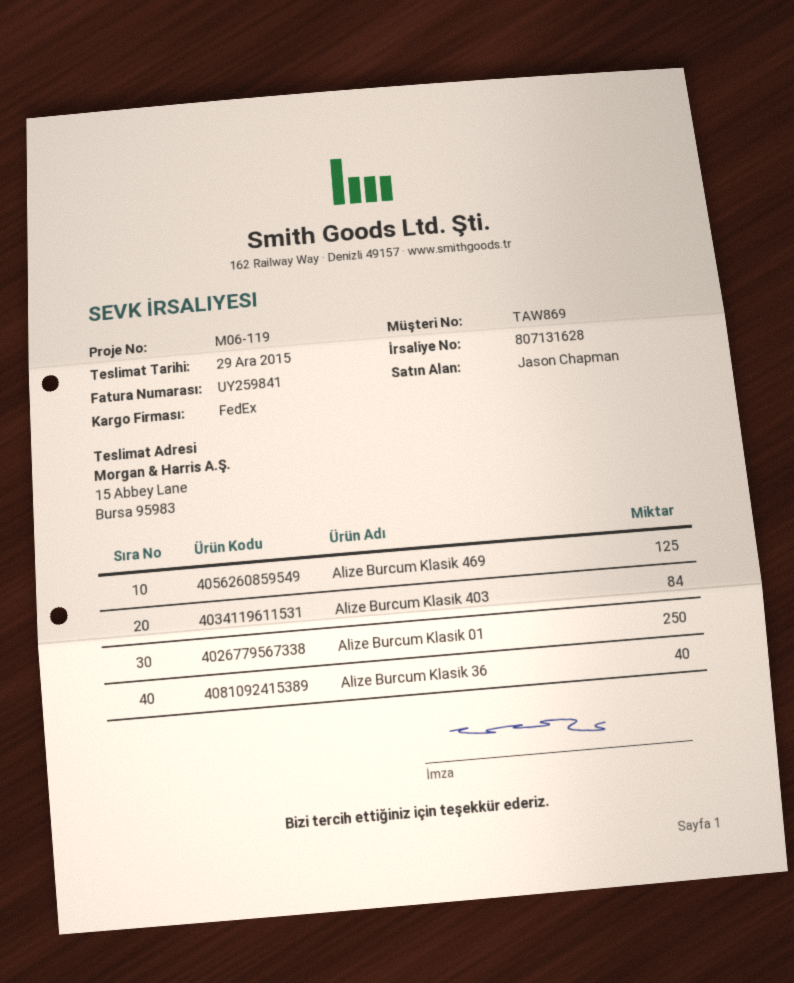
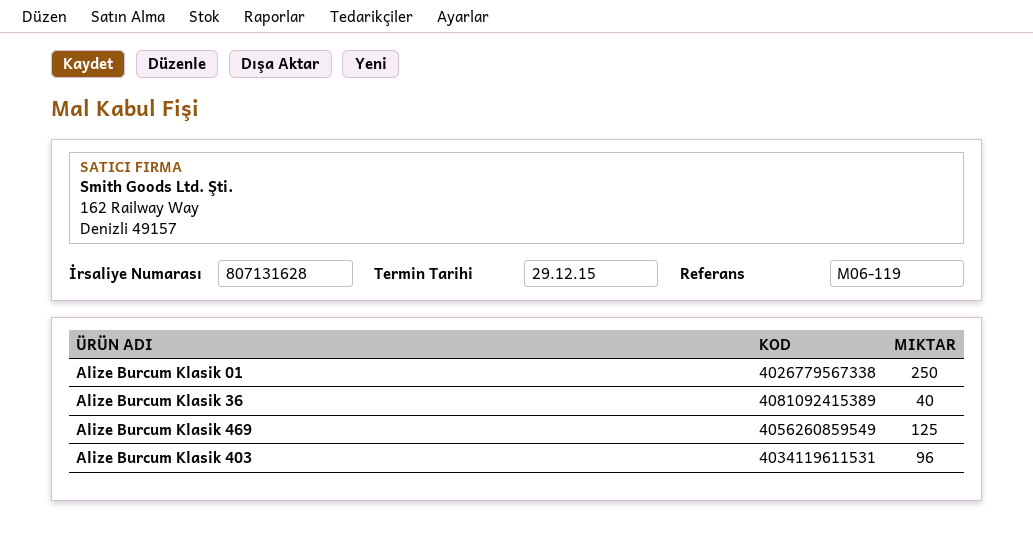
Alize Burcum Klasik 403: 84 -> 96

